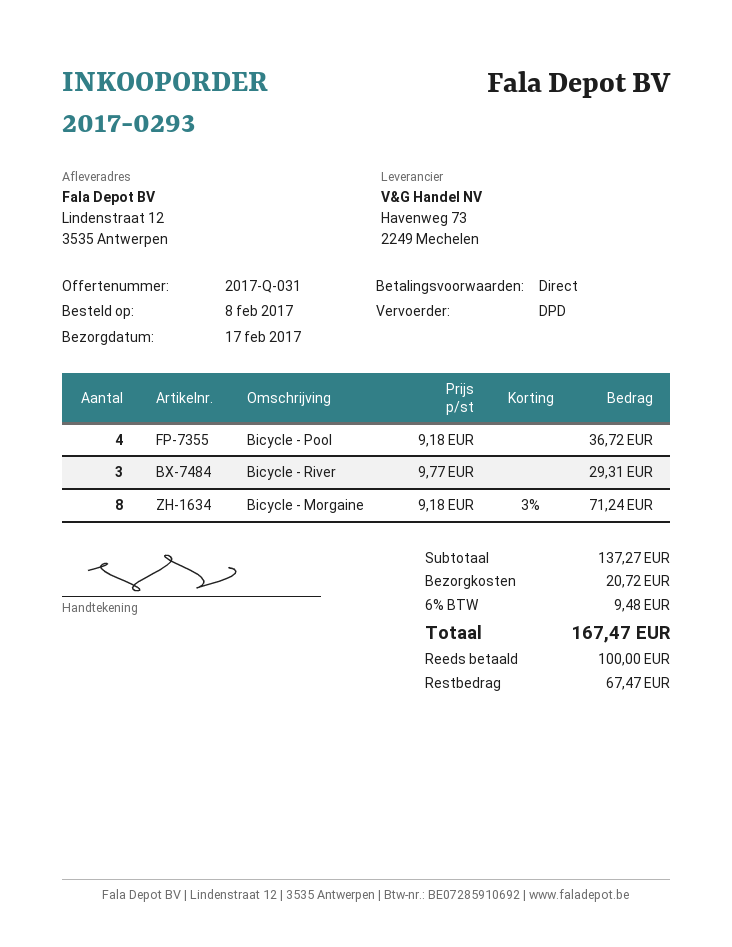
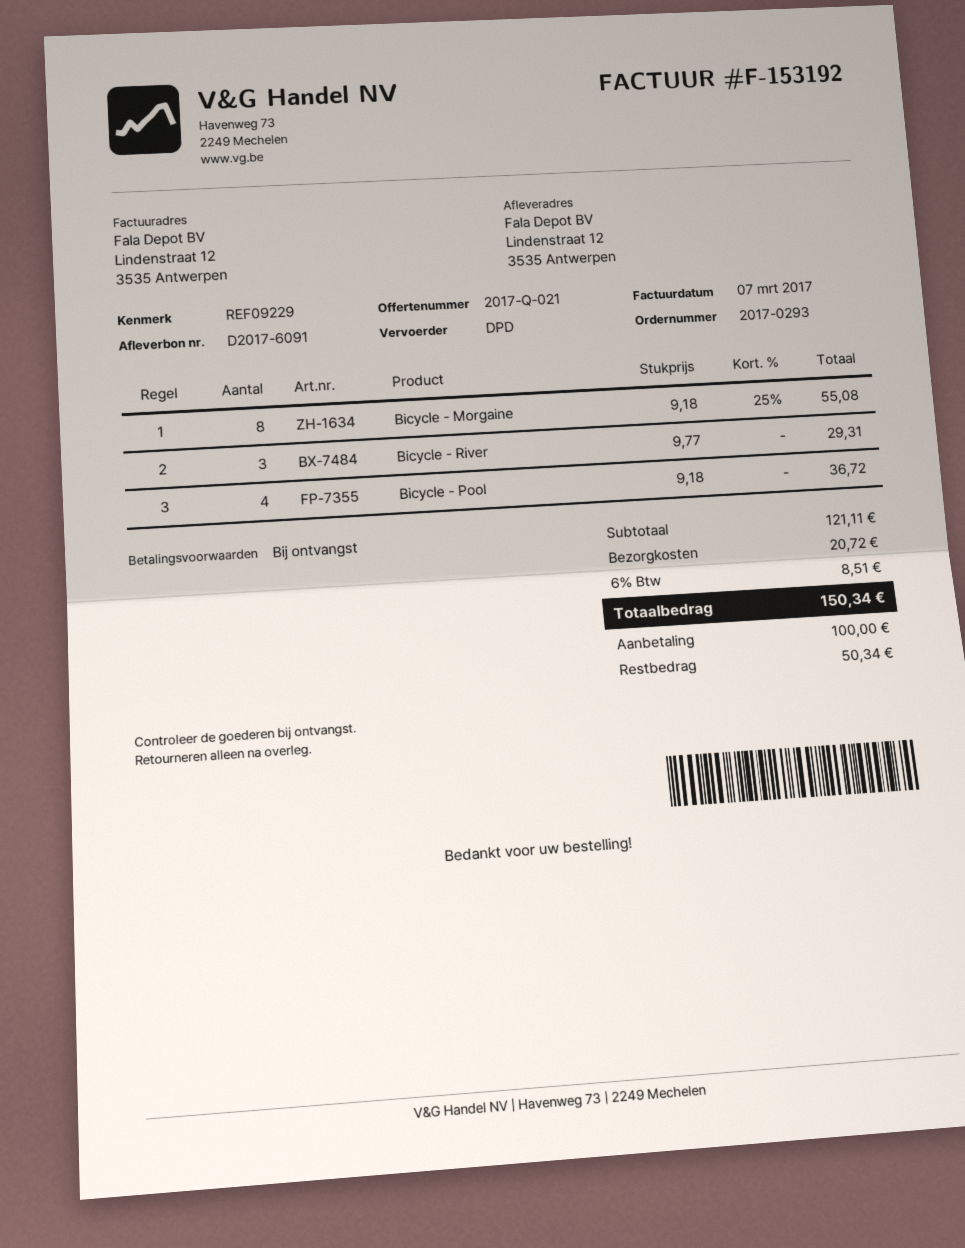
quote number: 2017-Q-031 -> 2017-Q-021
Bicycle - Morgaine: 8 x 9.18 - 3% = 71.24 -> 8 x 9.18 - 25% = 55.08
subtotal: 137.27 -> 121.11
tax: 6% = 9.48 -> 6% = 8.51
total: 167.47 -> 150.34
balance: 67.47 -> 50.34

